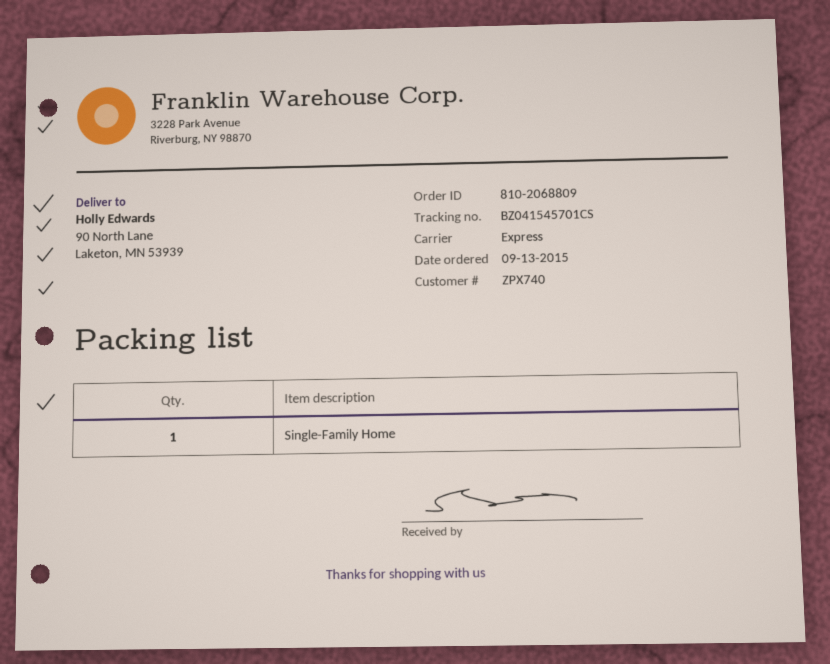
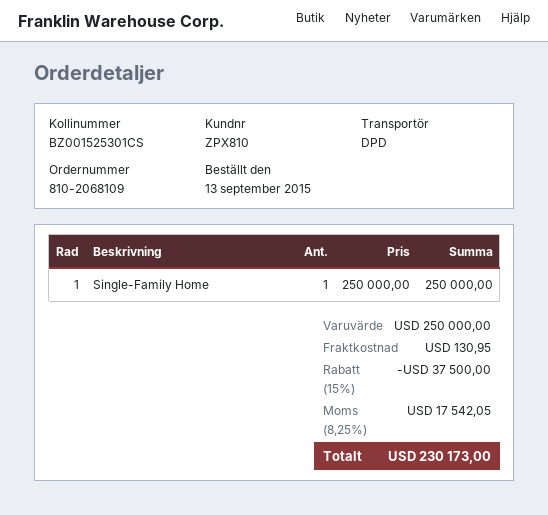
order number: 810-2068809 -> 810-2068109
customer number: ZPX740 -> ZPX810
shipping method: express -> DPD
tracking number: BZ041545701CS -> BZ001525301CS

